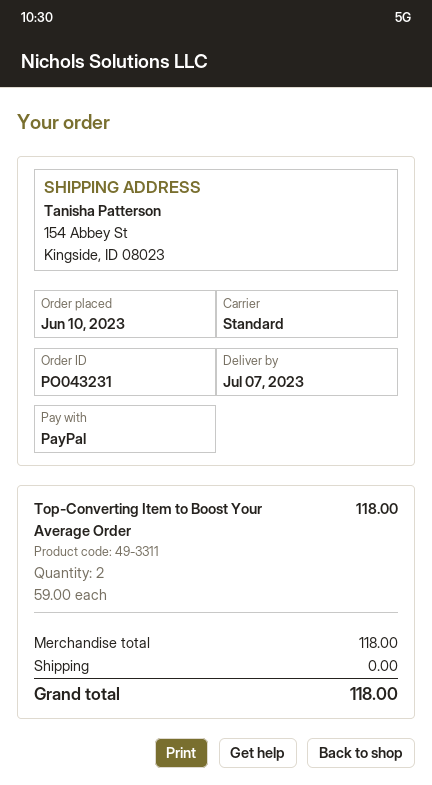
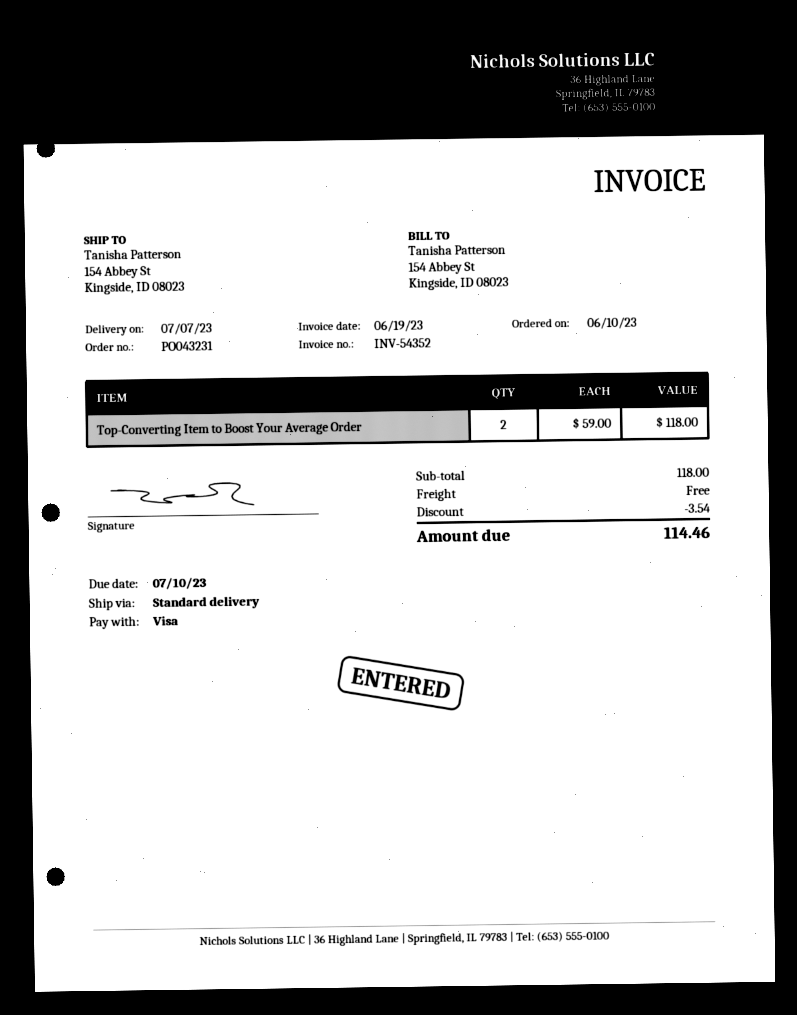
payment method: PayPal -> Visa
discount: none -> 3.54
total: 118.00 -> 114.46

